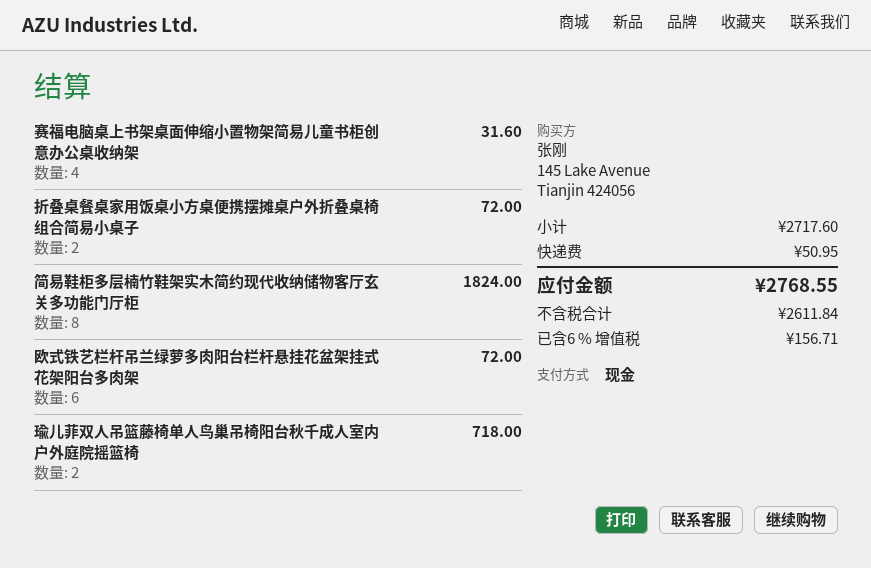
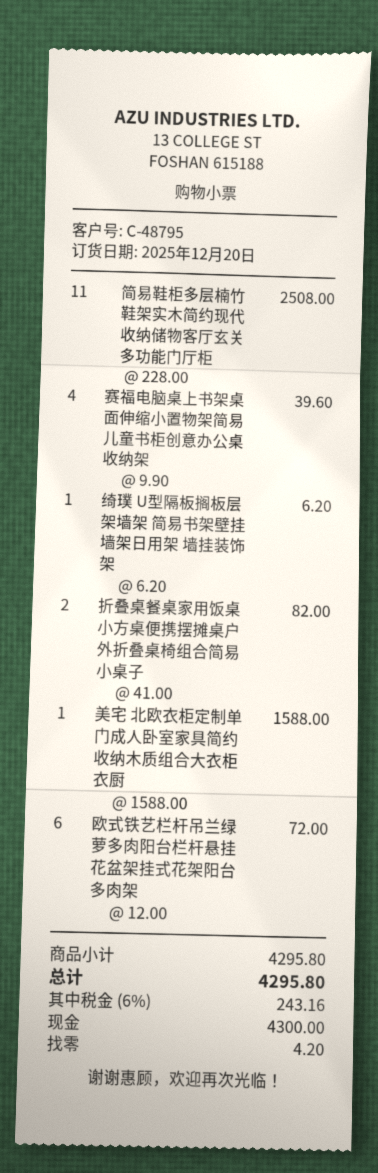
赛福电脑桌上书架桌面伸缩小置物架简易儿童书柜创意办公桌收纳架: 4 for 31.60 -> 4 for 39.60
折叠桌餐桌家用饭桌小方桌便携摆摊桌户外折叠桌椅组合简易小桌子: 2 for 72.00 -> 2 for 82.00
简易鞋柜多层楠竹鞋架实木简约现代收纳储物客厅玄关多功能门厅柜: 8 for 1824.00 -> 11 for 2508.00
瑜儿菲双人吊篮藤椅单人鸟巢吊椅阳台秋千成人室内户外庭院摇篮椅: 2 for 718.00 -> none
绮璞 U型隔板搁板层架墙架 简易书架壁挂墙架日用架 墙挂装饰架: none -> 1 for 6.20
美宅 北欧衣柜定制单门成人卧室家具简约收纳木质组合大衣柜衣厨: none -> 1 for 1588.00
subtotal: 2717.60 -> 4295.80
shipping: 50.95 -> none
tax: 6% = 156.71 -> 6% = 243.16
total: 2768.55 -> 4295.80

